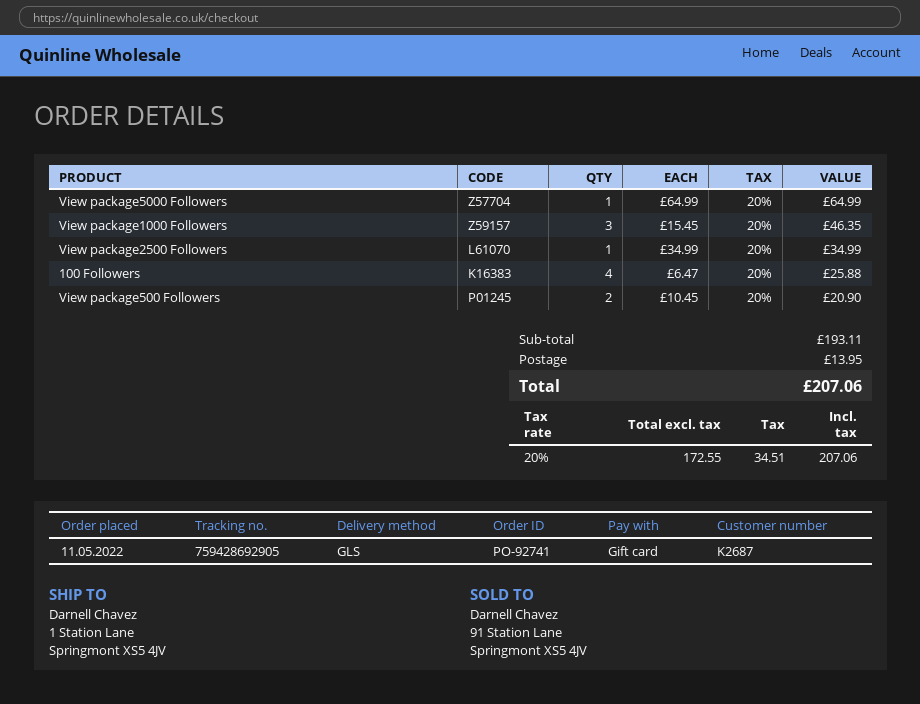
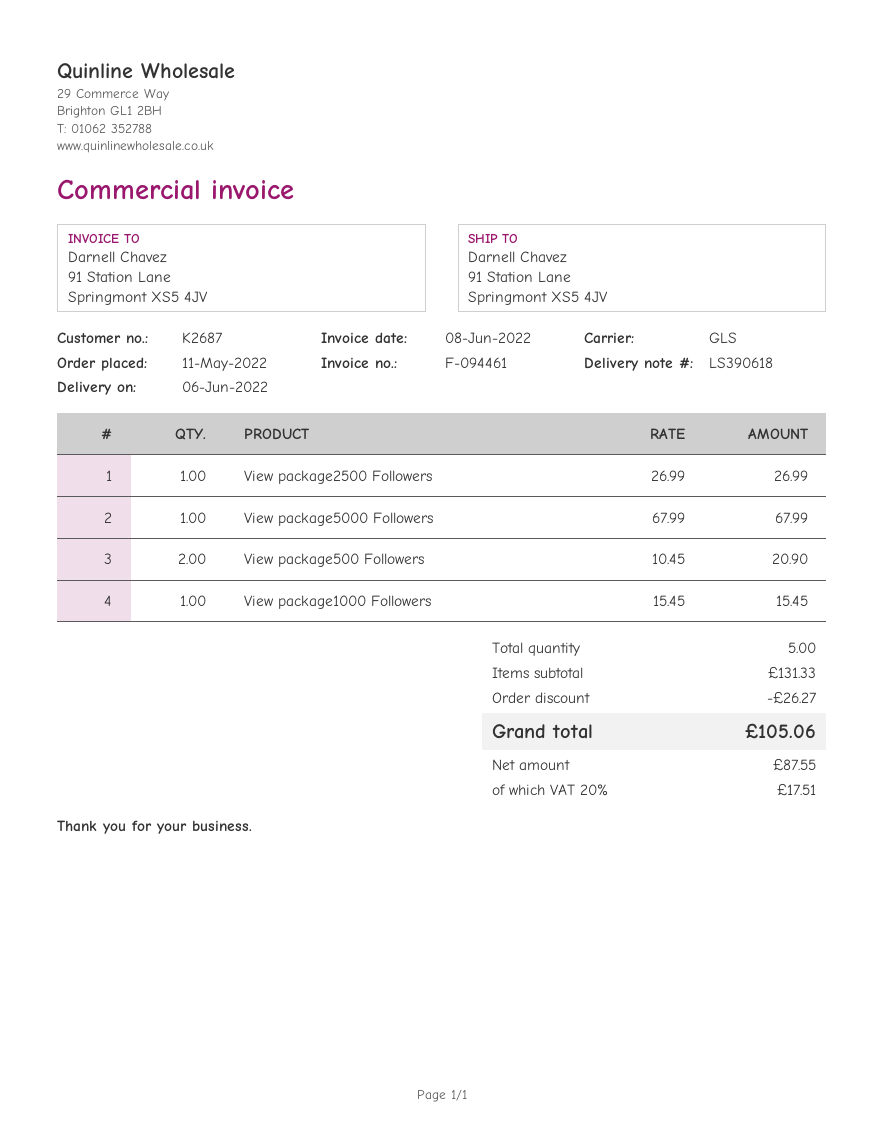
ship to: 1 Station Lane, Springmont XS5 4JV -> 91 Station Lane, Springmont XS5 4JV
View package5000 Followers: 1 x 64.99 = 64.99 -> 1 x 67.99 = 67.99
View package1000 Followers: 3 x 15.45 = 46.35 -> 1 x 15.45 = 15.45
View package2500 Followers: 1 x 34.99 = 34.99 -> 1 x 26.99 = 26.99
100 Followers: 4 x 6.47 = 25.88 -> none
subtotal: 193.11 -> 131.33
discount: none -> 26.27
shipping: 13.95 -> none
net: 172.55 -> 87.55
tax: 20% = 34.51 -> 20% = 17.51
total: 207.06 -> 105.06

